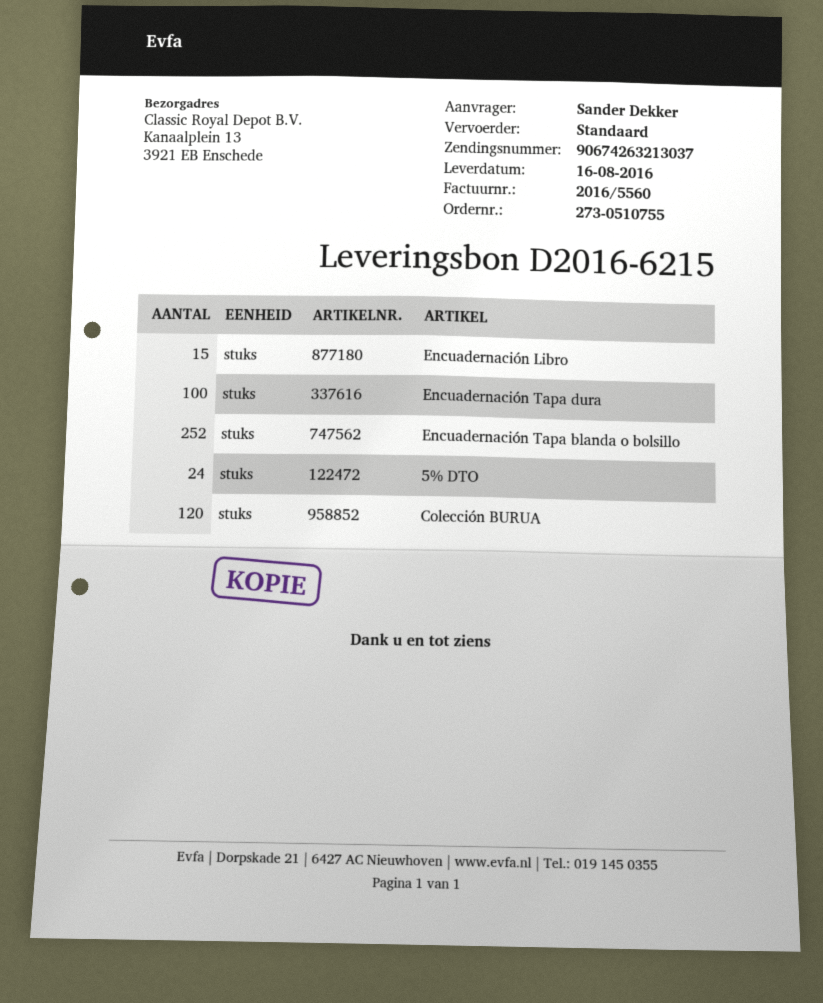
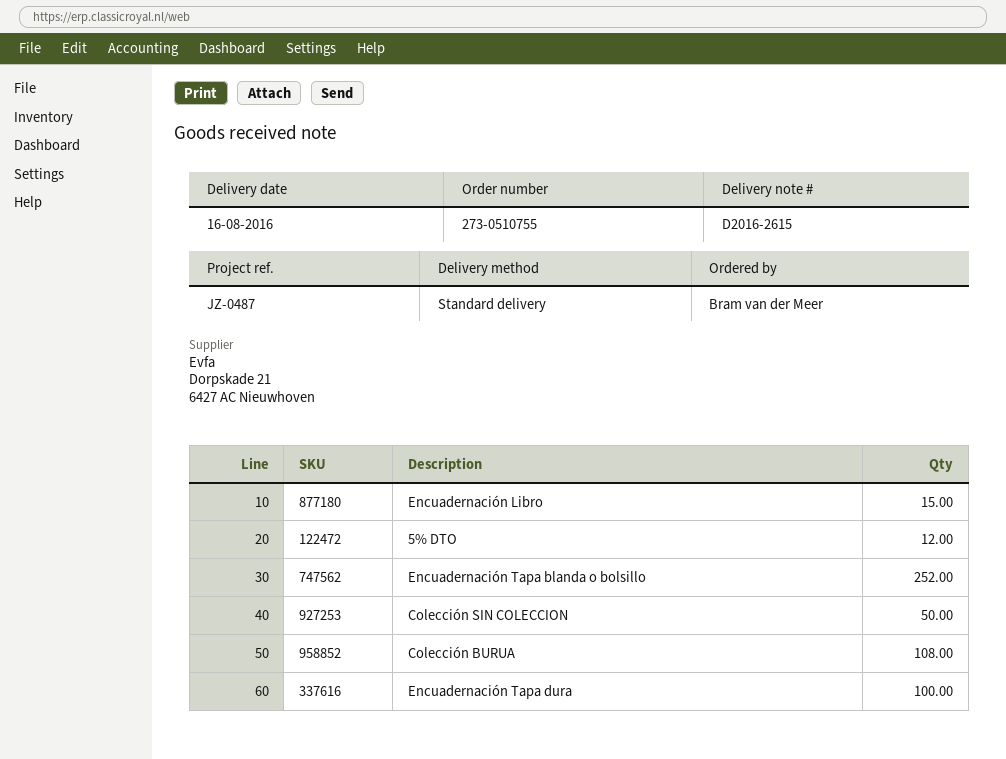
delivery note number: D2016-6215 -> D2016-2615
ordered by: Sander Dekker -> Bram van der Meer
5% DTO: 24 -> 12
Colección BURUA: 120 -> 108
Colección SIN COLECCION: none -> 50

